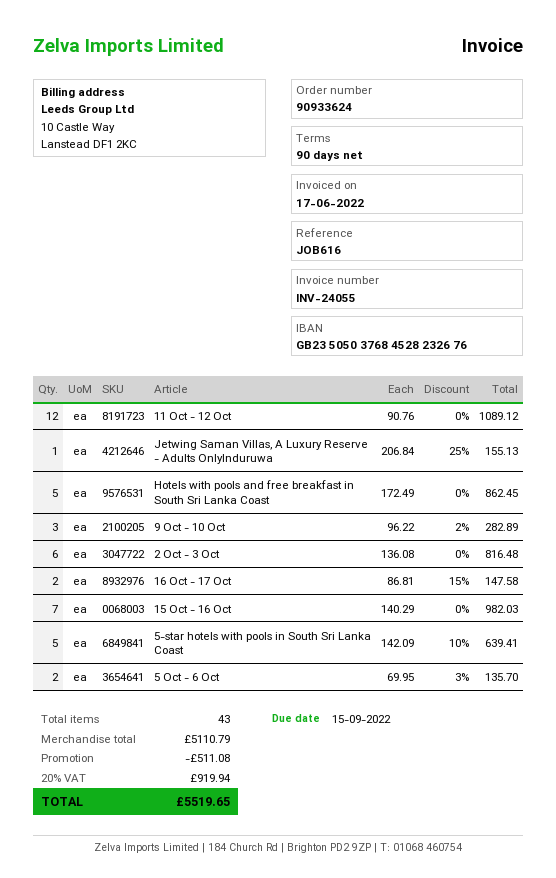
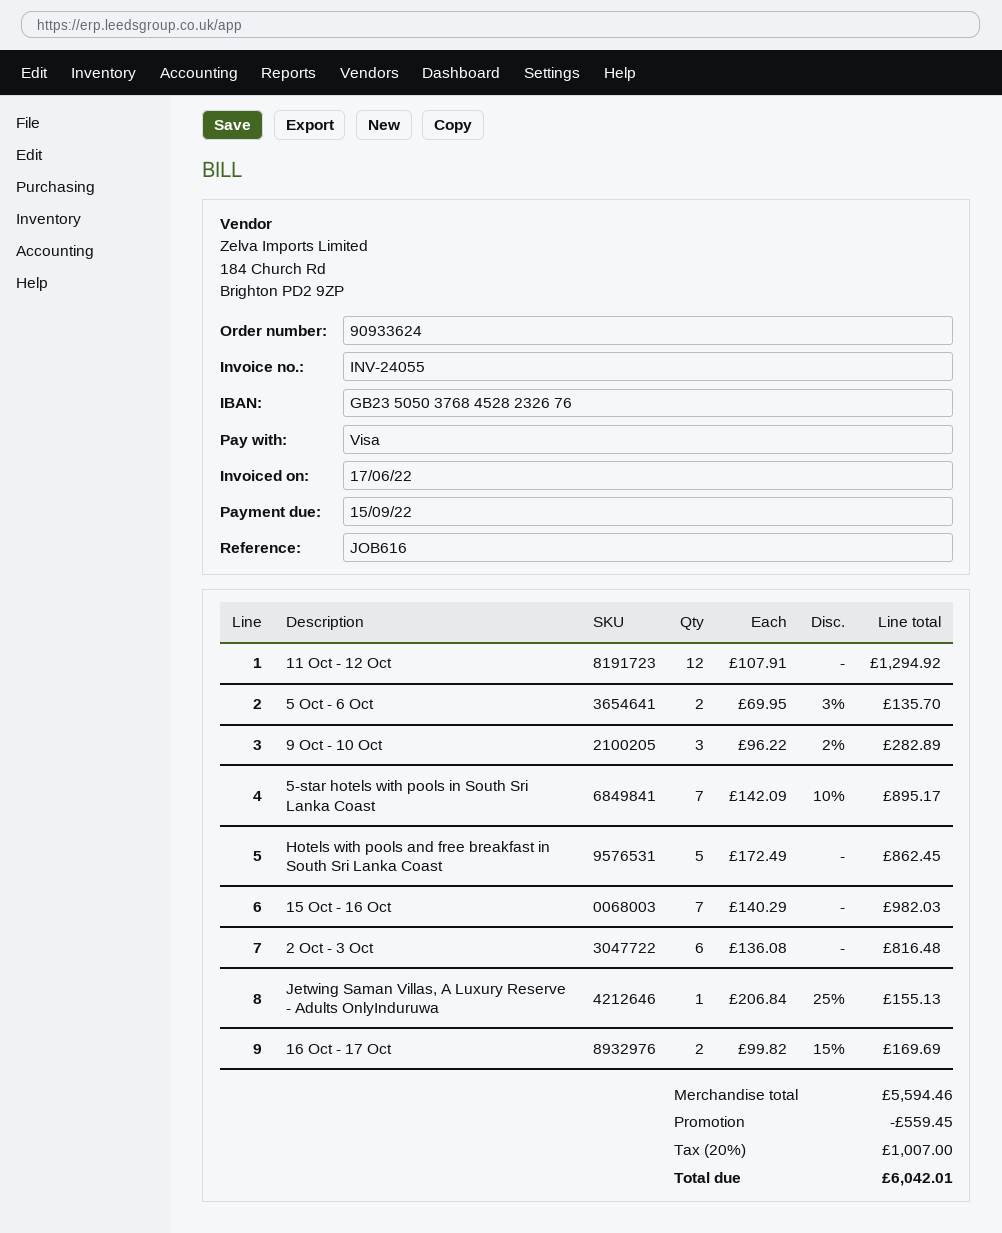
11 Oct - 12 Oct: 12 x 90.76 = 1089.12 -> 12 x 107.91 = 1294.92
16 Oct - 17 Oct: 2 x 86.81 - 15% = 147.58 -> 2 x 99.82 - 15% = 169.69
5-star hotels with pools in South Sri Lanka Coast: 5 x 142.09 - 10% = 639.41 -> 7 x 142.09 - 10% = 895.17
subtotal: 5110.79 -> 5594.46
discount: 511.08 -> 559.45
tax: 20% = 919.94 -> 20% = 1007.00
total: 5519.65 -> 6042.01

